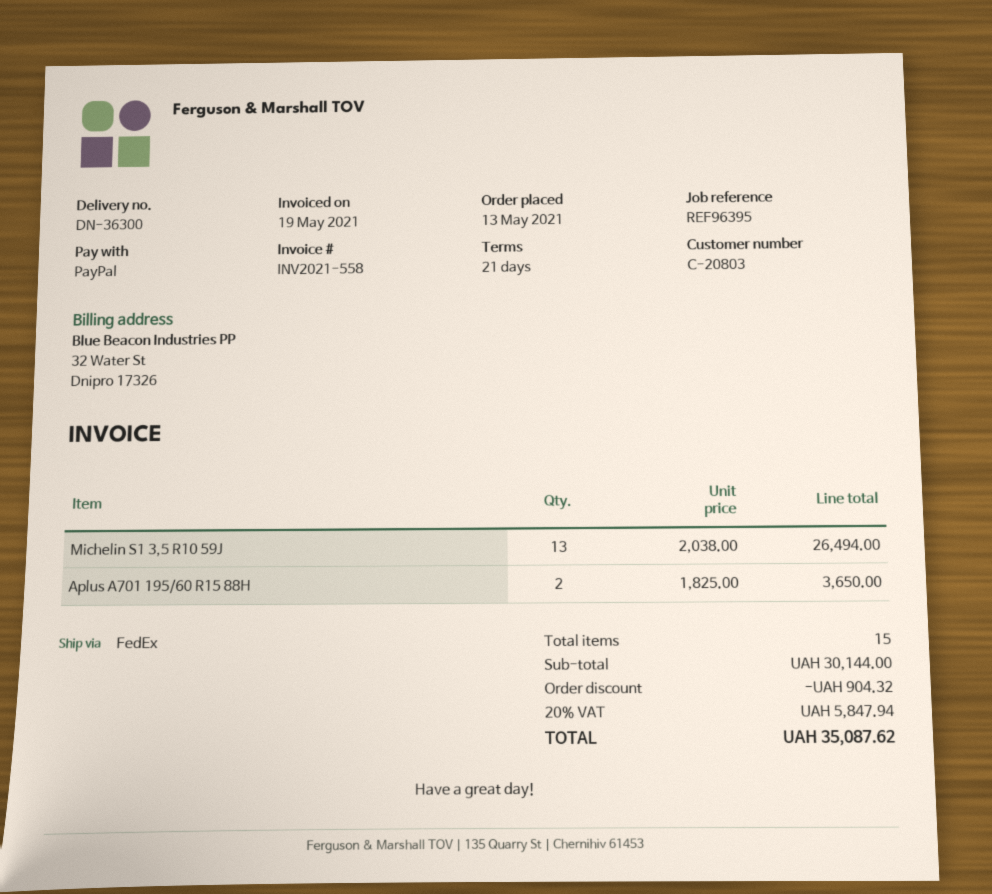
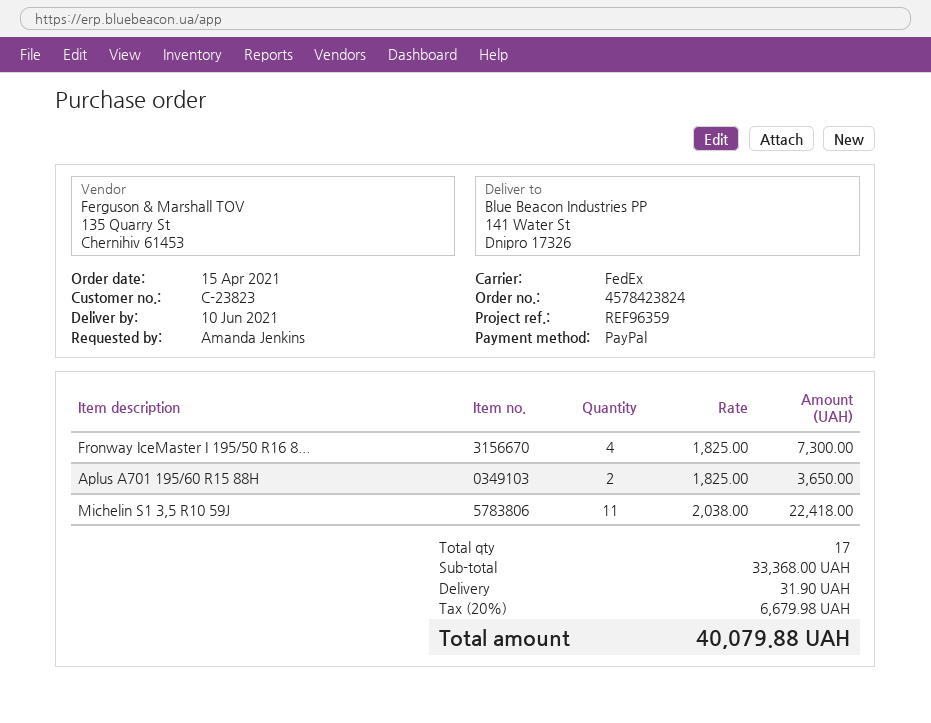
order date: 2021-05-13 -> 2021-04-15
customer number: C-20803 -> C-23823
reference: REF96395 -> REF96359
Michelin S1 3,5 R10 59J: 13 x 2038.00 = 26494.00 -> 11 x 2038.00 = 22418.00
Fronway IceMaster I 195/50 R16 8...: none -> 4 x 1825.00 = 7300.00
total quantity: 15 -> 17
subtotal: 30144.00 -> 33368.00
discount: 904.32 -> none
shipping: none -> 31.90
tax: 20% = 5847.94 -> 20% = 6679.98
total: 35087.62 -> 40079.88

